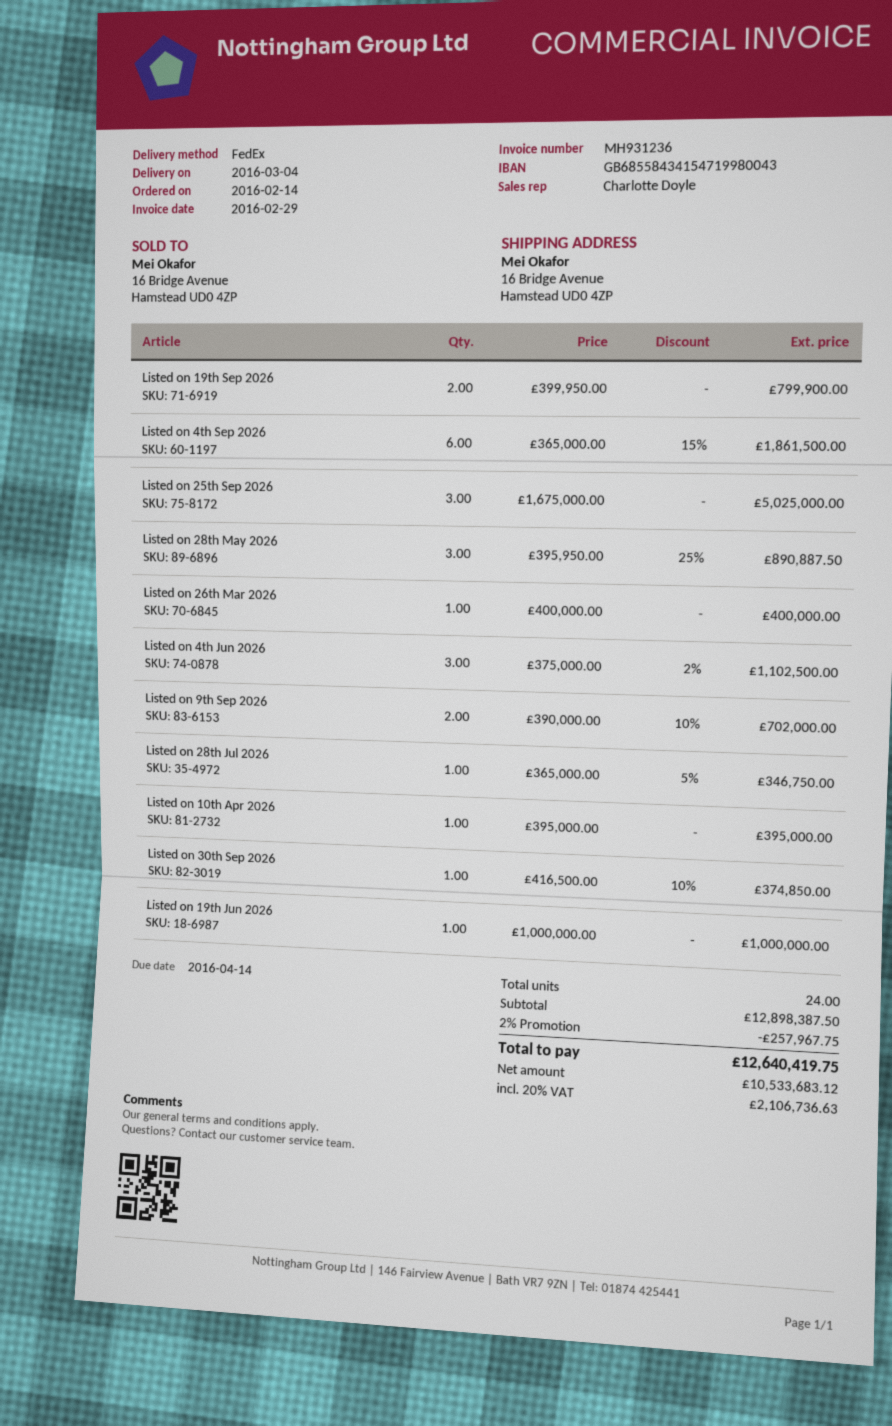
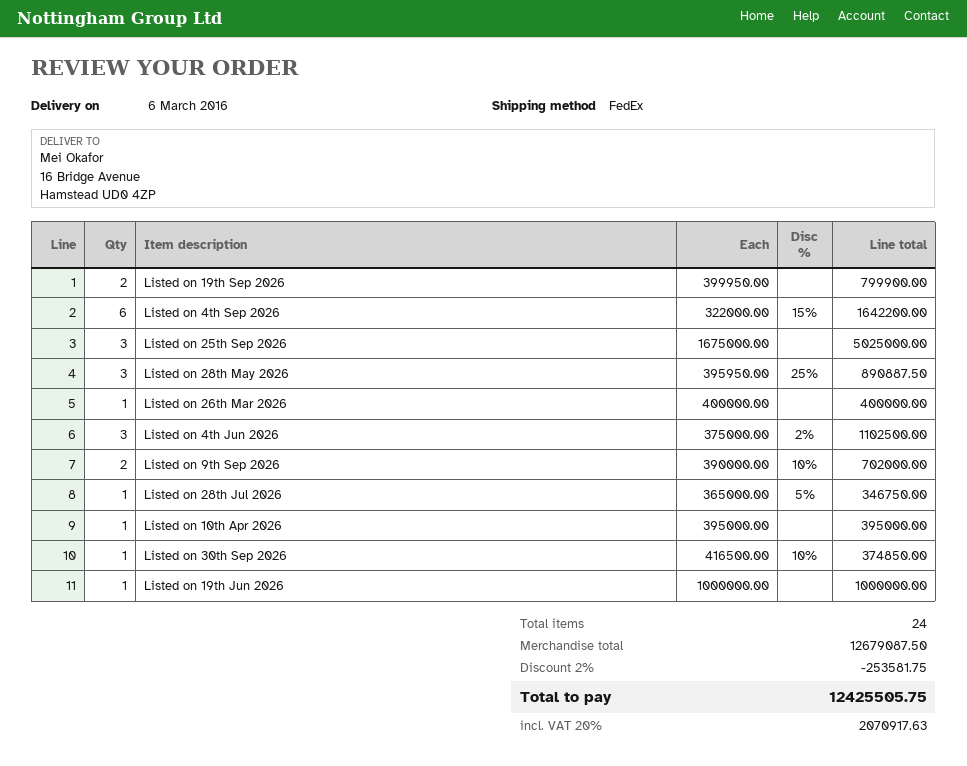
delivery date: 2016-03-04 -> 2016-03-06
Listed on 4th Sep 2026: 6 x 365000.00 - 15% = 1861500.00 -> 6 x 322000.00 - 15% = 1642200.00
subtotal: 12898387.50 -> 12679087.50
discount: 2% = 257967.75 -> 2% = 253581.75
tax: 20% = 2106736.63 -> 20% = 2070917.63
total: 12640419.75 -> 12425505.75

